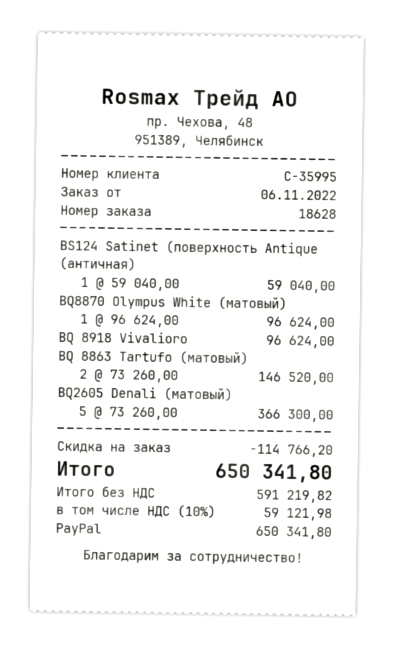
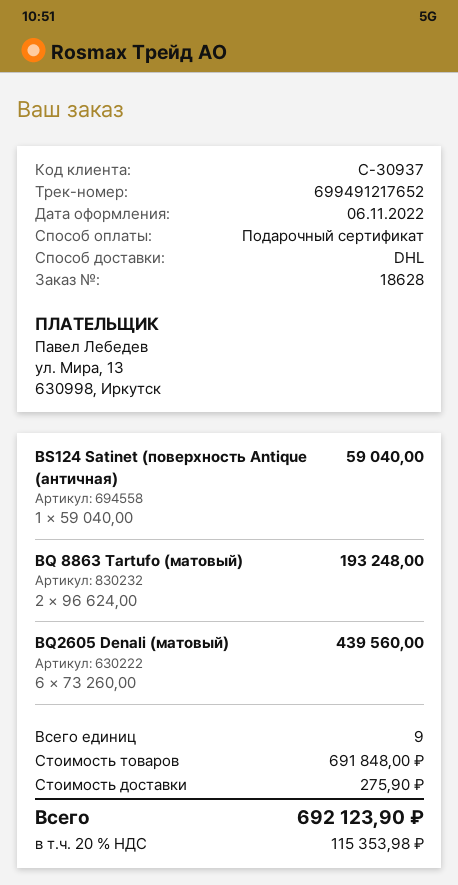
customer number: C-35995 -> C-30937
payment method: PayPal -> gift card
BQ8870 Olympus White (матовый): 1 x 96624.00 = 96624.00 -> none
BQ 8918 Vivalioro: 1 x 96624.00 = 96624.00 -> none
BQ 8863 Tartufo (матовый): 2 x 73260.00 = 146520.00 -> 2 x 96624.00 = 193248.00
BQ2605 Denali (матовый): 5 x 73260.00 = 366300.00 -> 6 x 73260.00 = 439560.00
discount: 114766.20 -> none
shipping: none -> 275.90
tax: 10% = 59121.98 -> 20% = 115353.98
total: 650341.80 -> 692123.90

